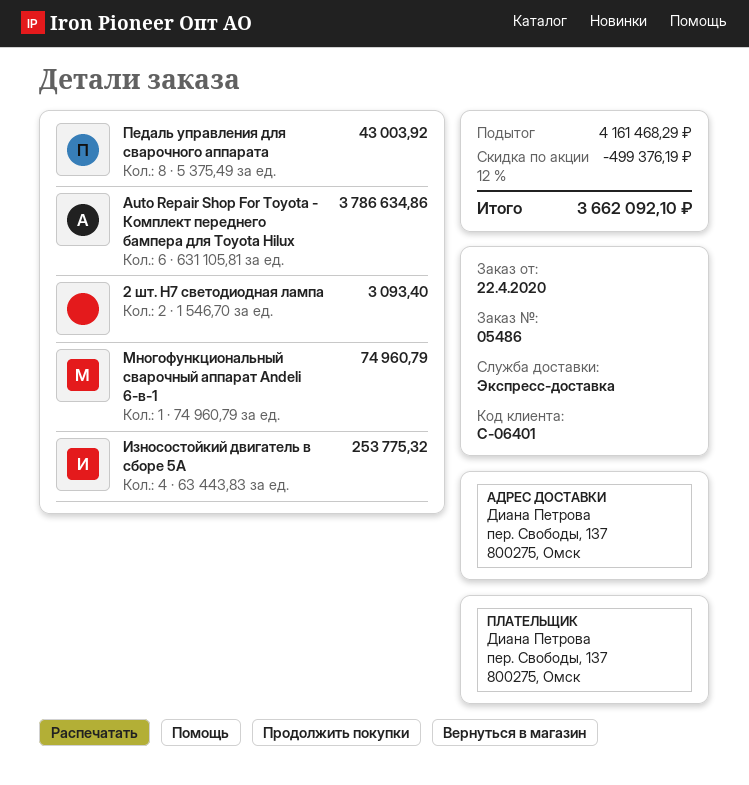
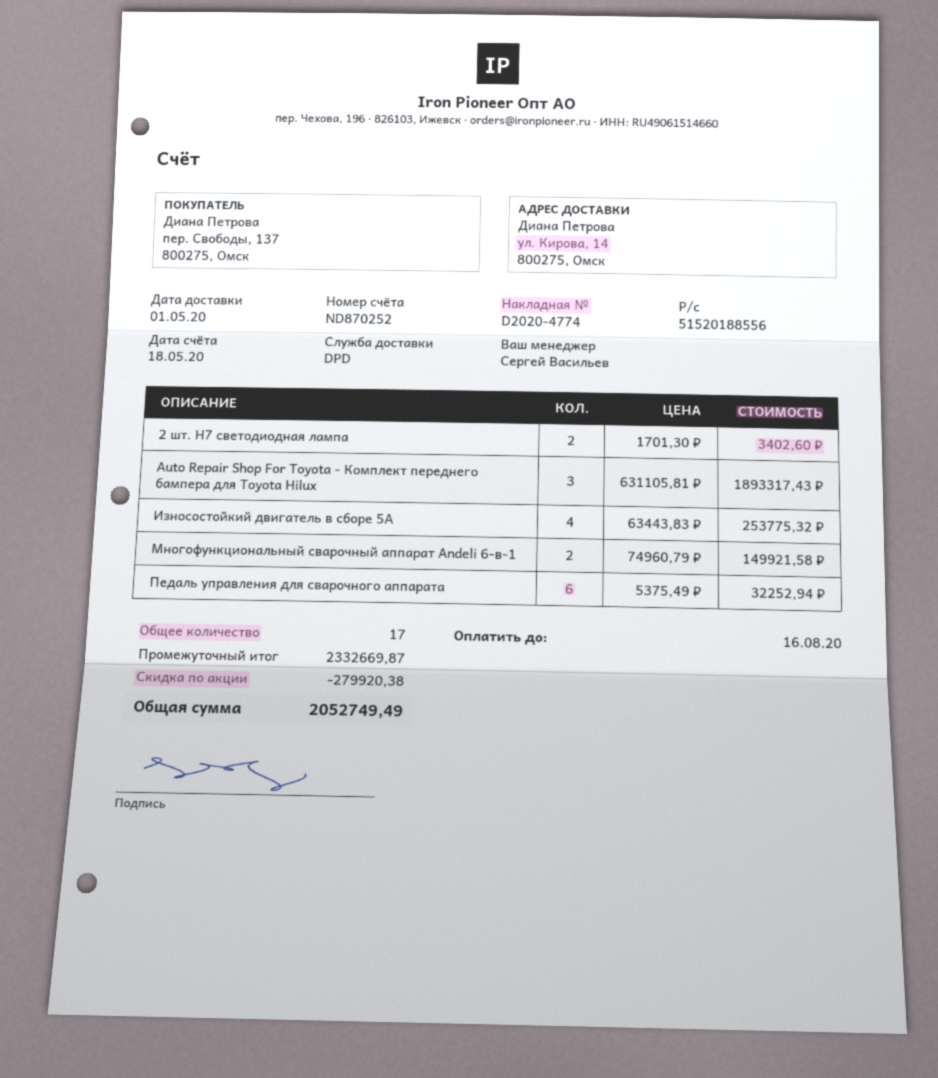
shipping method: express -> DPD
ship to: пер. Свободы, 137, 800275, Омск -> ул. Кирова, 14, 800275, Омск
Педаль управления для сварочного аппарата: 8 x 5375.49 = 43003.92 -> 6 x 5375.49 = 32252.94
Auto Repair Shop For Toyota - Комплект переднего бампера для Toyota Hilux: 6 x 631105.81 = 3786634.86 -> 3 x 631105.81 = 1893317.43
2 шт. H7 светодиодная лампа: 2 x 1546.70 = 3093.40 -> 2 x 1701.30 = 3402.60
Многофункциональный сварочный аппарат Andeli 6-в-1: 1 x 74960.79 = 74960.79 -> 2 x 74960.79 = 149921.58
subtotal: 4161468.29 -> 2332669.87
discount: 499376.19 -> 279920.38
total: 3662092.10 -> 2052749.49

